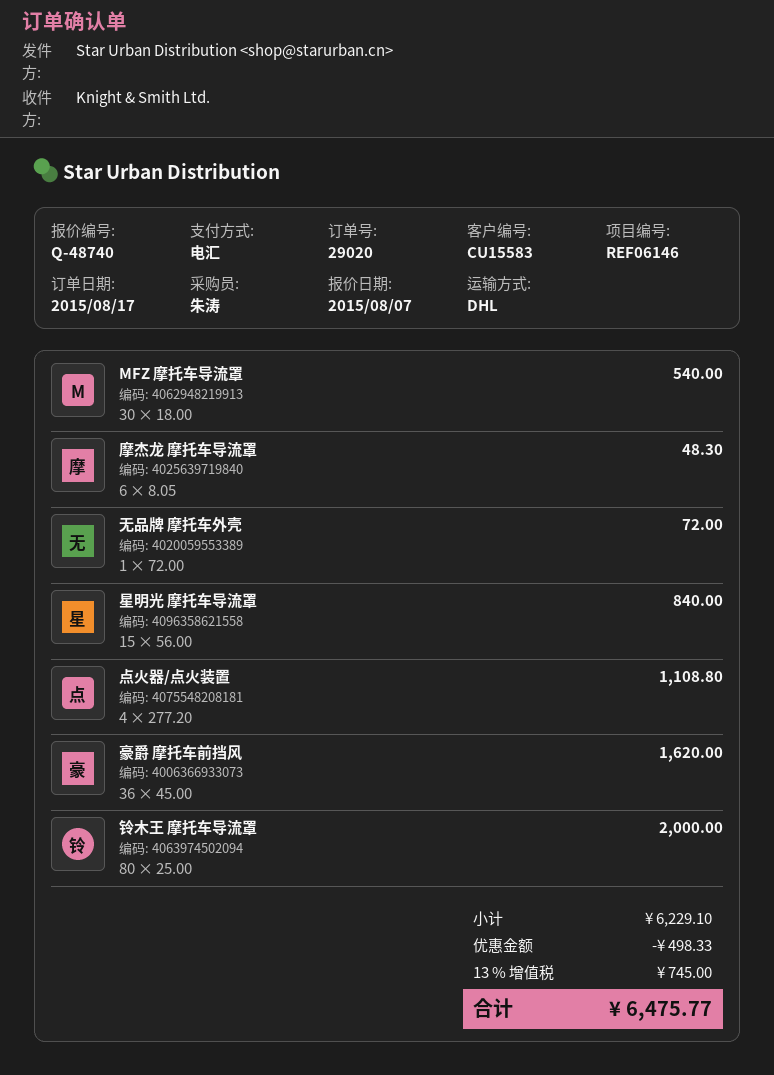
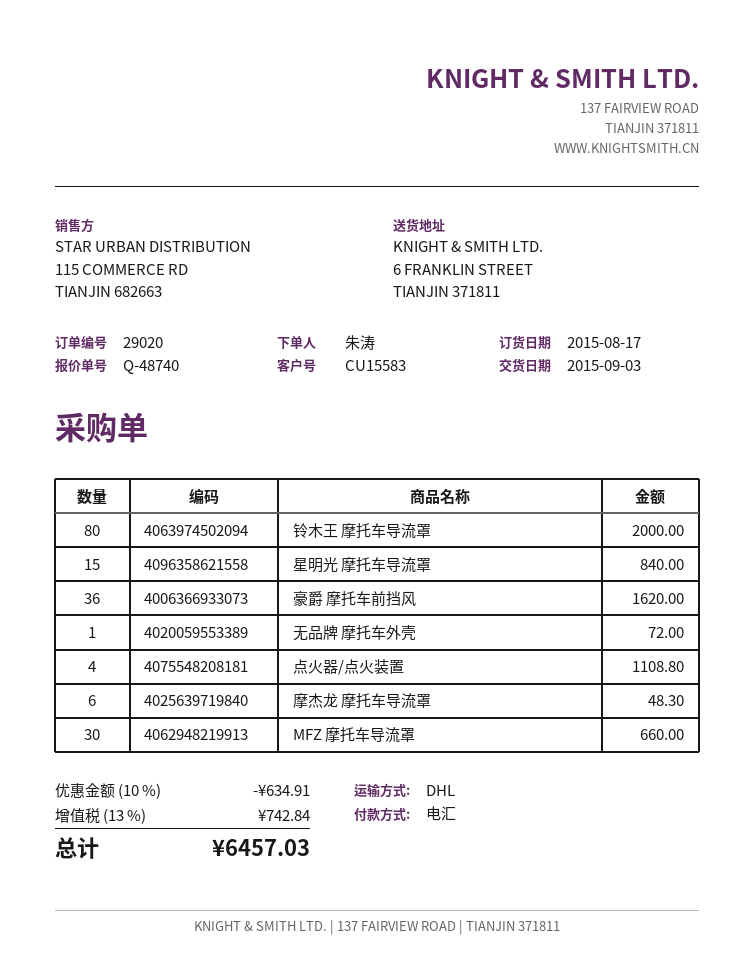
MFZ 摩托车导流罩: 30 for 540.00 -> 30 for 660.00
discount: 498.33 -> 634.91
tax: 13% = 745.00 -> 13% = 742.84
total: 6475.77 -> 6457.03

